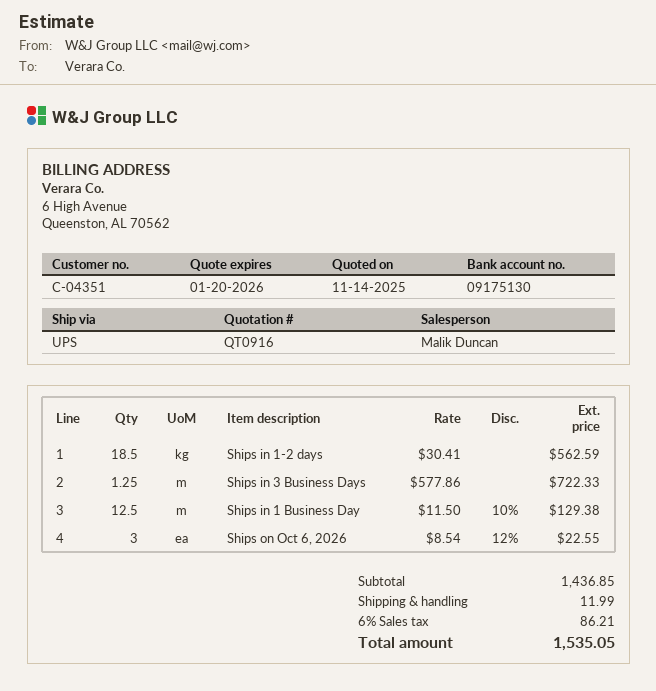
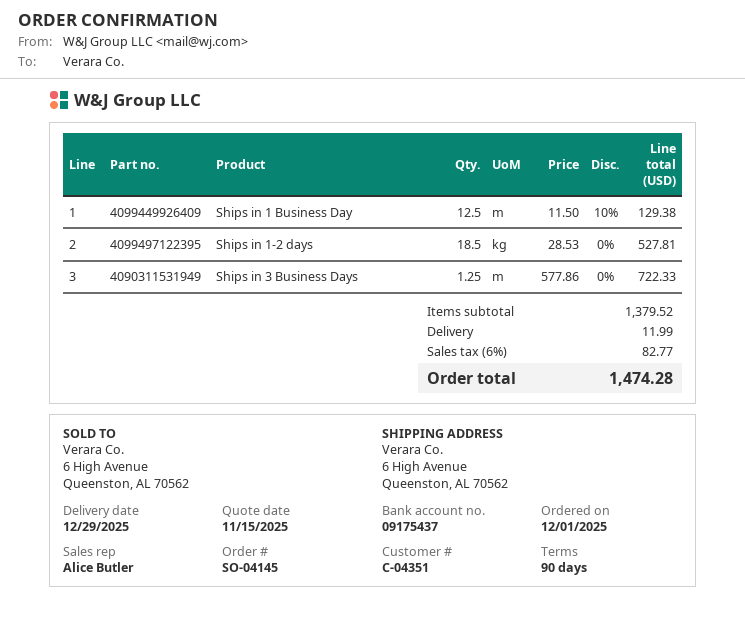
quote date: 2025-11-14 -> 2025-11-15
sales rep: Malik Duncan -> Alice Butler
bank account: 09175130 -> 09175437
Ships in 1-2 days: 18.5 x 30.41 = 562.59 -> 18.5 x 28.53 = 527.81
Ships on Oct 6, 2026: 3 x 8.54 - 12% = 22.55 -> none
subtotal: 1436.85 -> 1379.52
tax: 6% = 86.21 -> 6% = 82.77
total: 1535.05 -> 1474.28

